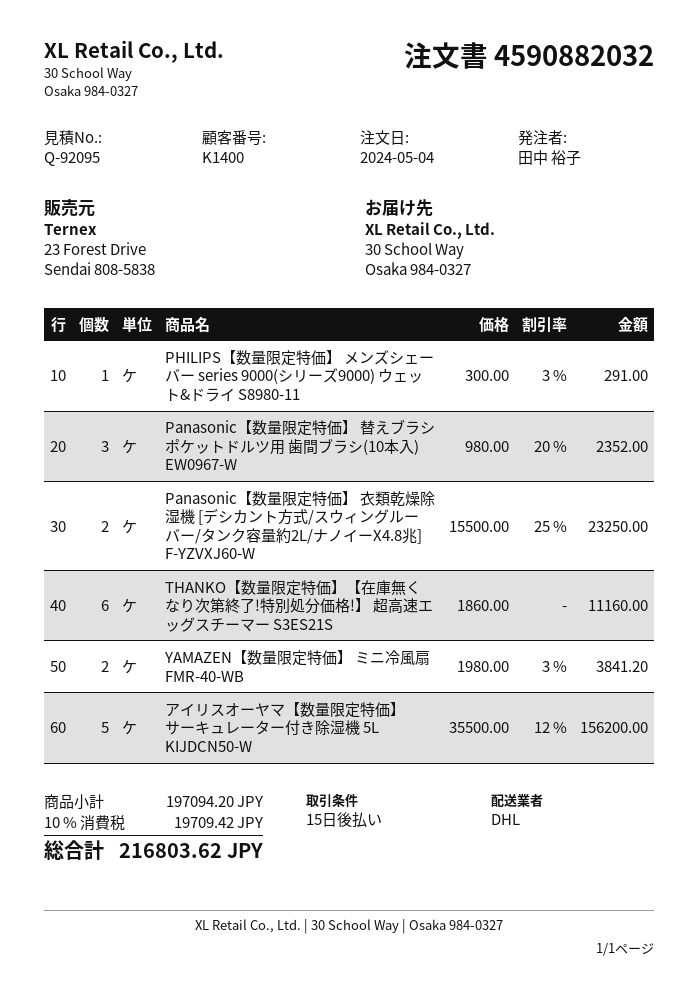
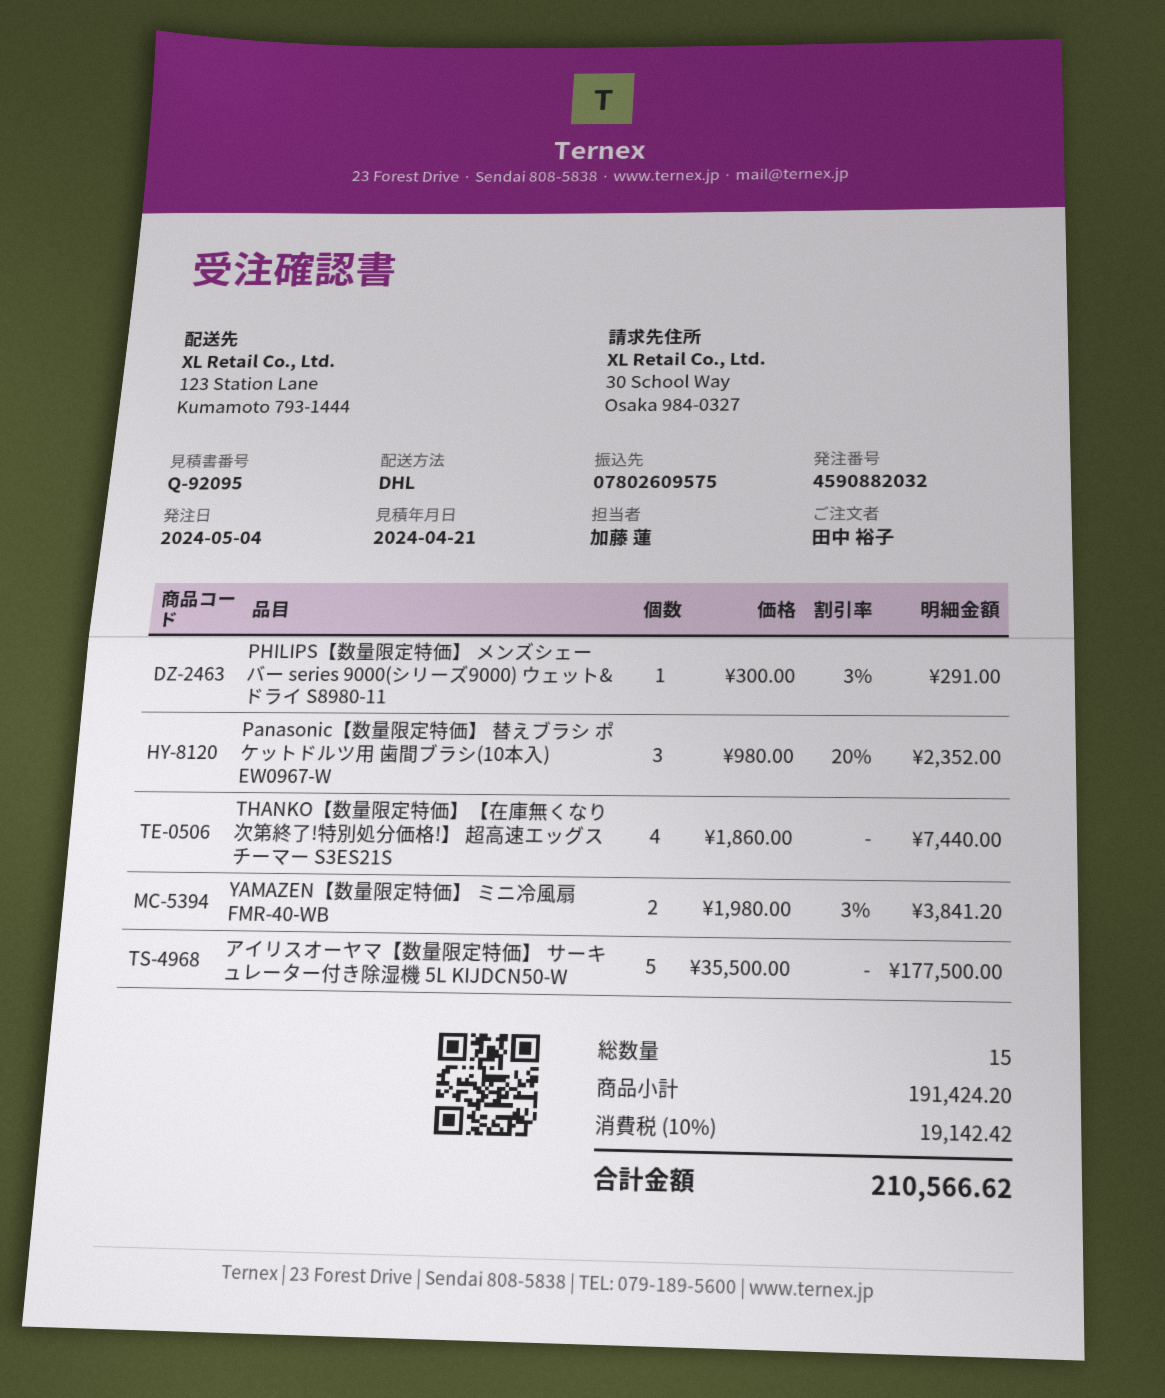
ship to: 30 School Way, Osaka 984-0327 -> 123 Station Lane, Kumamoto 793-1444
Panasonic【数量限定特価】 衣類乾燥除湿機 [デシカント方式/スウィングルーバー/タンク容量約2L/ナノイーX4.8兆] F-YZVXJ60-W: 2 x 15500.00 - 25% = 23250.00 -> none
THANKO【数量限定特価】【在庫無くなり次第終了!特別処分価格!】 超高速エッグスチーマー S3ES21S: 6 x 1860.00 = 11160.00 -> 4 x 1860.00 = 7440.00
アイリスオーヤマ【数量限定特価】 サーキュレーター付き除湿機 5L KIJDCN50-W: 5 x 35500.00 - 12% = 156200.00 -> 5 x 35500.00 = 177500.00
subtotal: 197094.20 -> 191424.20
tax: 10% = 19709.42 -> 10% = 19142.42
total: 216803.62 -> 210566.62

